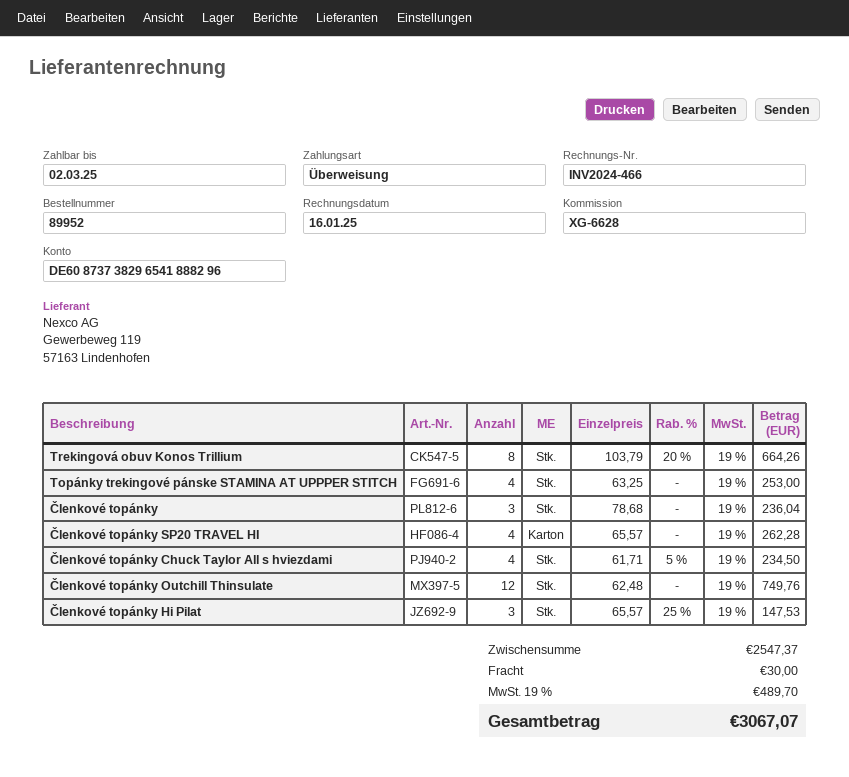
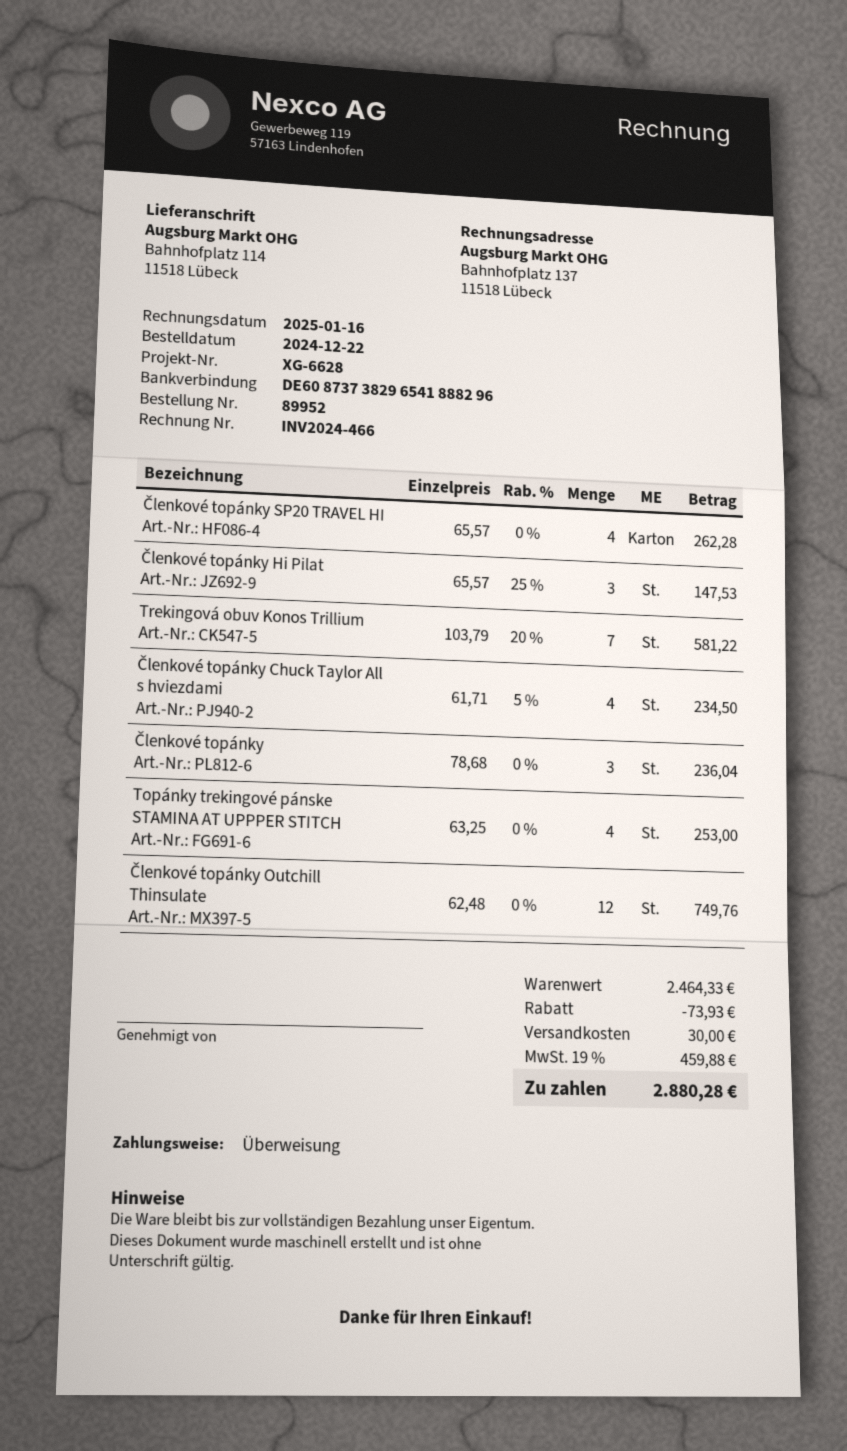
Trekingová obuv Konos Trillium: 8 x 103.79 - 20% = 664.26 -> 7 x 103.79 - 20% = 581.22
subtotal: 2547.37 -> 2464.33
discount: none -> 73.93
tax: 19% = 489.70 -> 19% = 459.88
total: 3067.07 -> 2880.28

